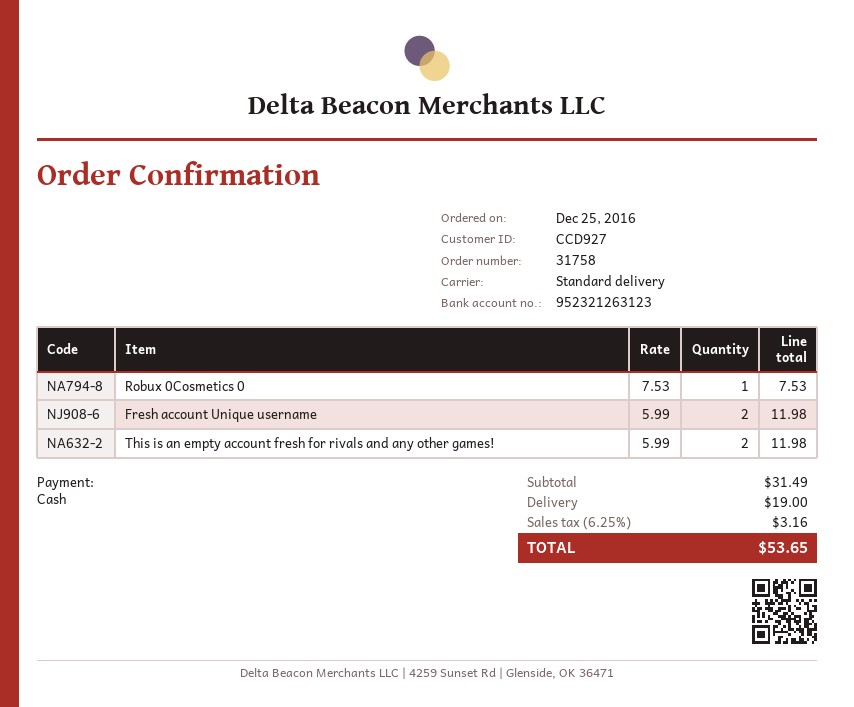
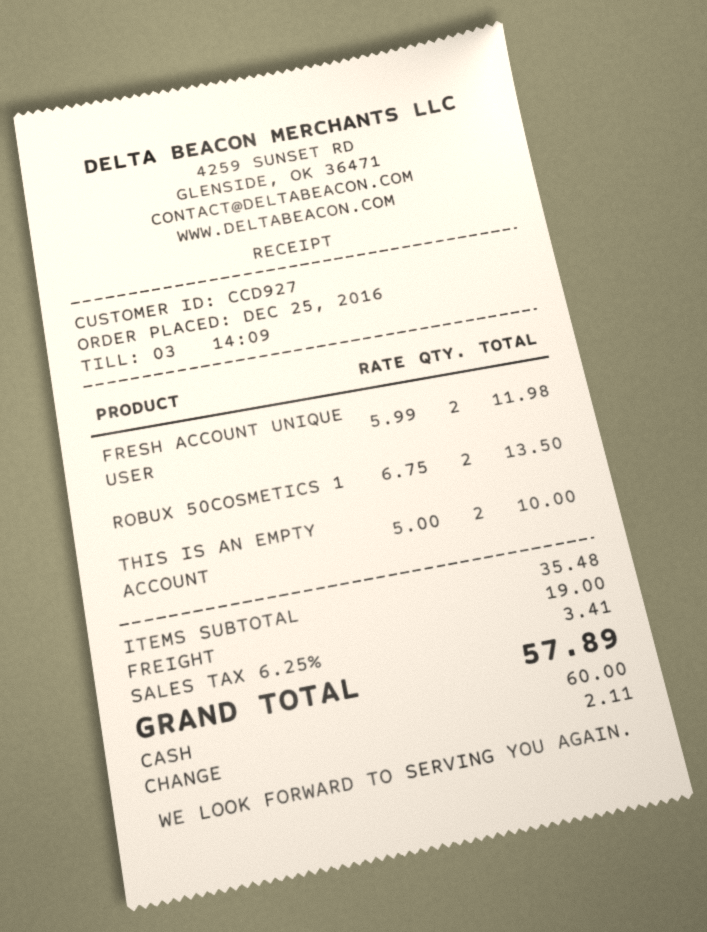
Robux 0Cosmetics 0: 1 x 7.53 = 7.53 -> none
This is an empty account fresh for rivals and any other games!: 2 x 5.99 = 11.98 -> 2 x 5.00 = 10.00
ROBUX 50COSMETICS 1: none -> 2 x 6.75 = 13.50
subtotal: 31.49 -> 35.48
tax: 6.25% = 3.16 -> 6.25% = 3.41
total: 53.65 -> 57.89

